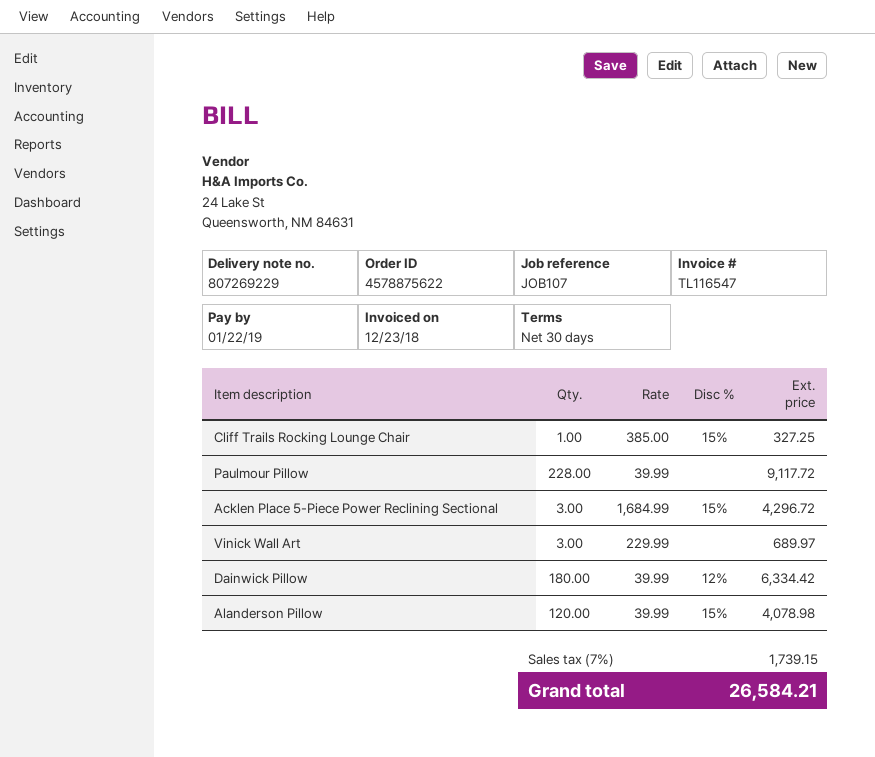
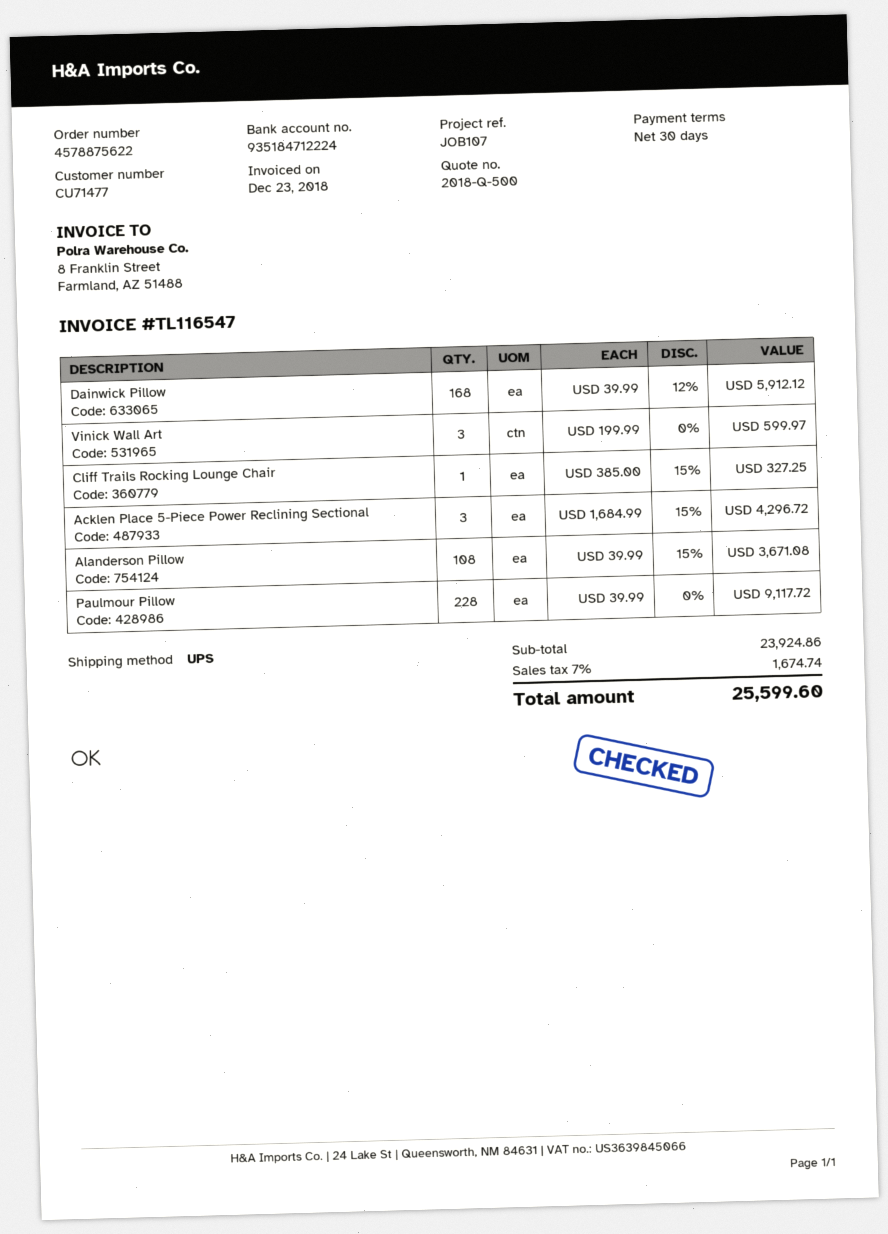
Vinick Wall Art: 3 x 229.99 = 689.97 -> 3 x 199.99 = 599.97
Dainwick Pillow: 180 x 39.99 - 12% = 6334.42 -> 168 x 39.99 - 12% = 5912.12
Alanderson Pillow: 120 x 39.99 - 15% = 4078.98 -> 108 x 39.99 - 15% = 3671.08
tax: 7% = 1739.15 -> 7% = 1674.74
total: 26584.21 -> 25599.60

